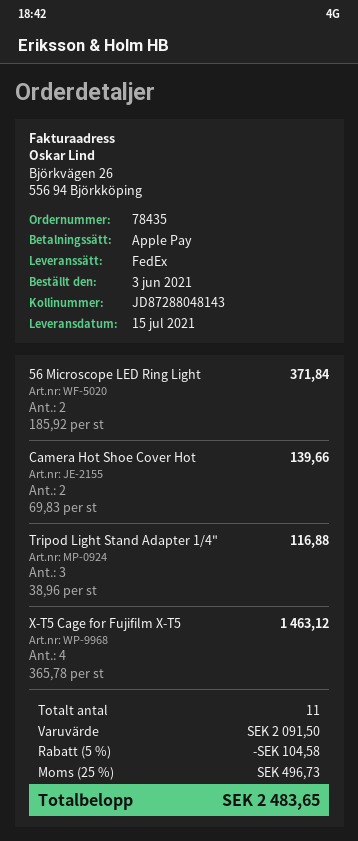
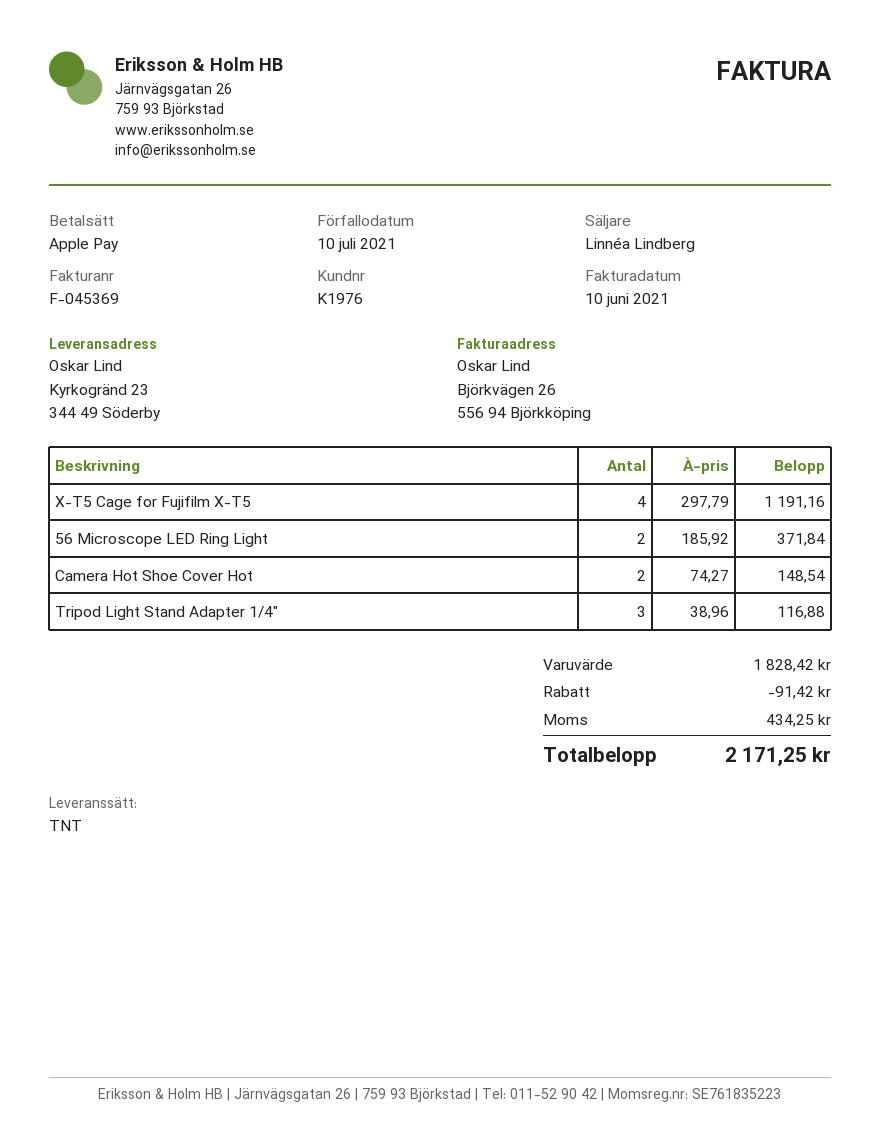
shipping method: FedEx -> TNT
Camera Hot Shoe Cover Hot: 2 x 69.83 = 139.66 -> 2 x 74.27 = 148.54
X-T5 Cage for Fujifilm X-T5: 4 x 365.78 = 1463.12 -> 4 x 297.79 = 1191.16
subtotal: 2091.50 -> 1828.42
discount: 104.58 -> 91.42
tax: 496.73 -> 434.25
total: 2483.65 -> 2171.25

